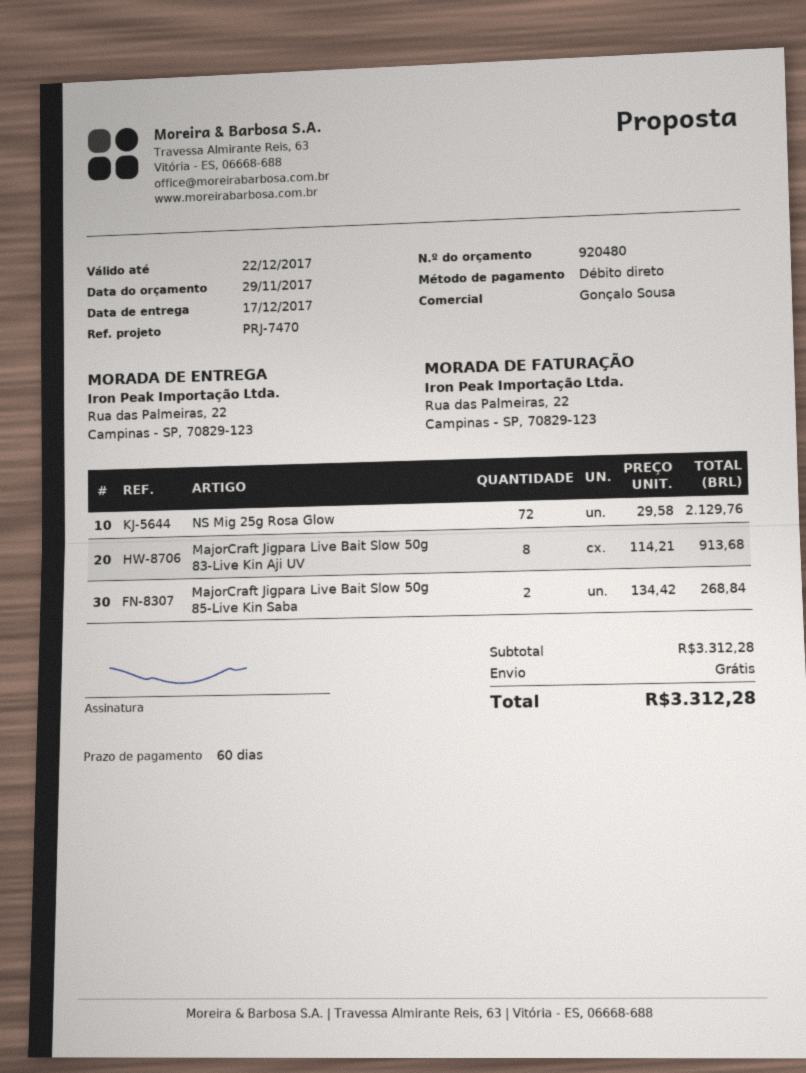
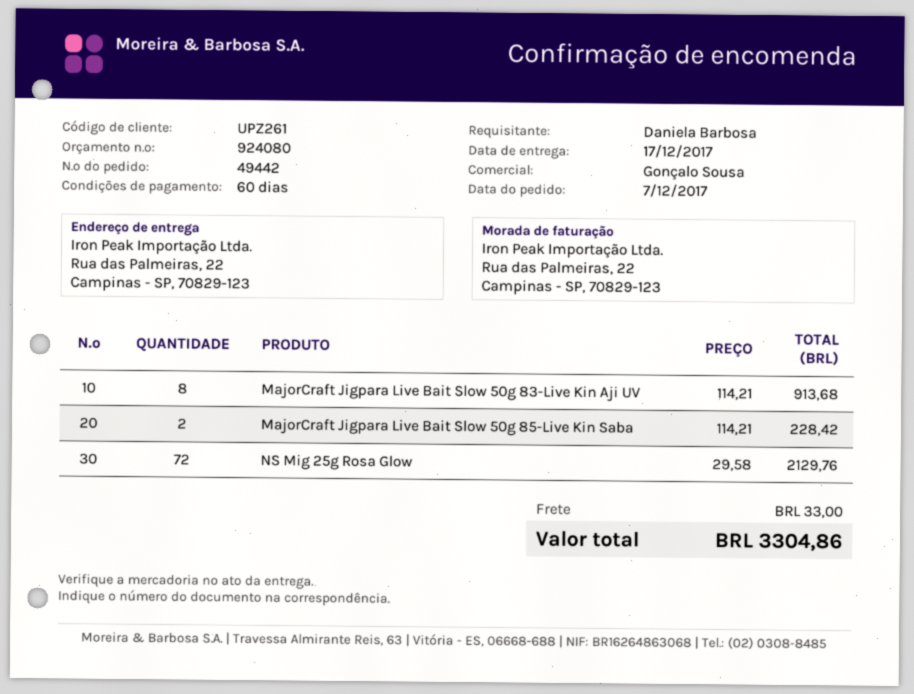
quote number: 920480 -> 924080
MajorCraft Jigpara Live Bait Slow 50g 85-Live Kin Saba: 2 x 134.42 = 268.84 -> 2 x 114.21 = 228.42
shipping: 0.00 -> 33.00
total: 3312.28 -> 3304.86

